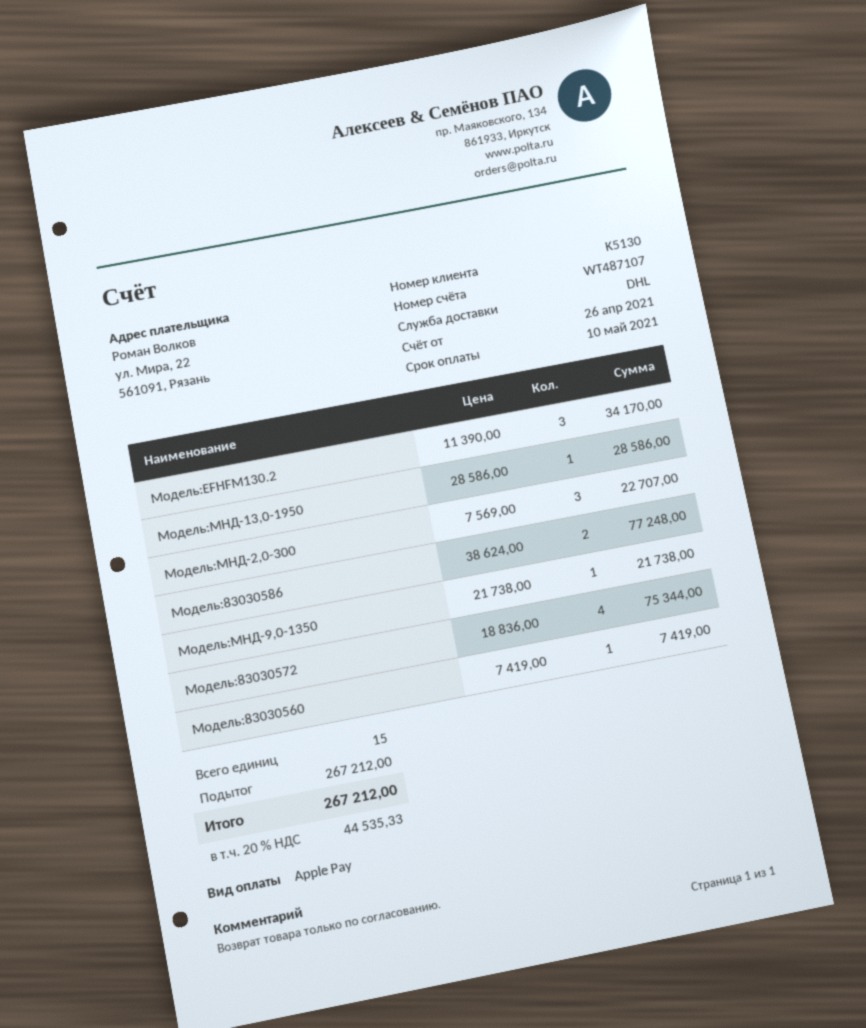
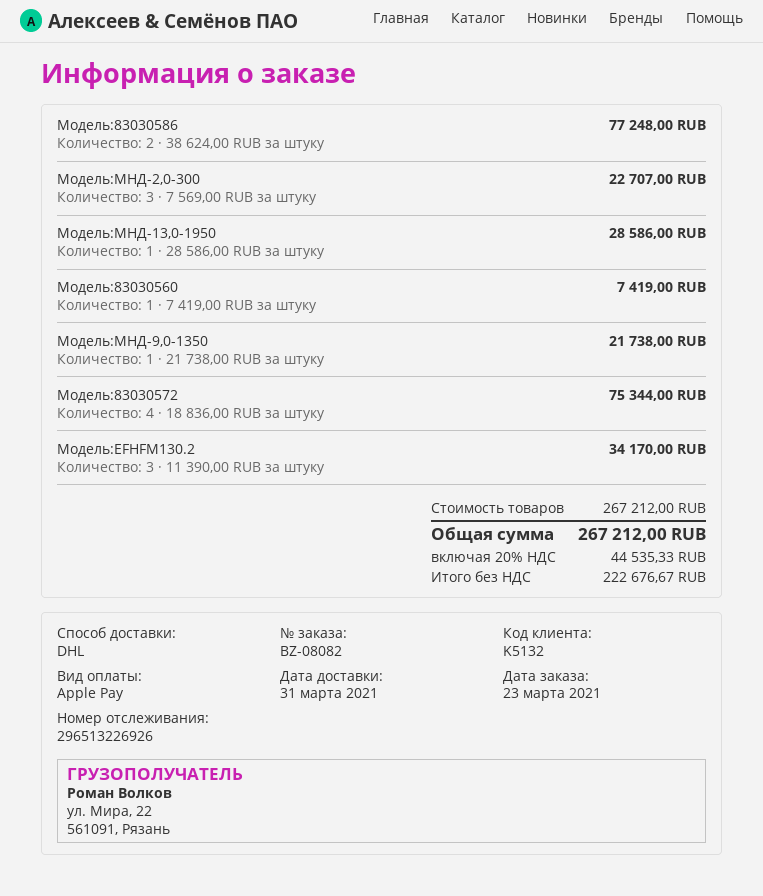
customer number: K5130 -> K5132

